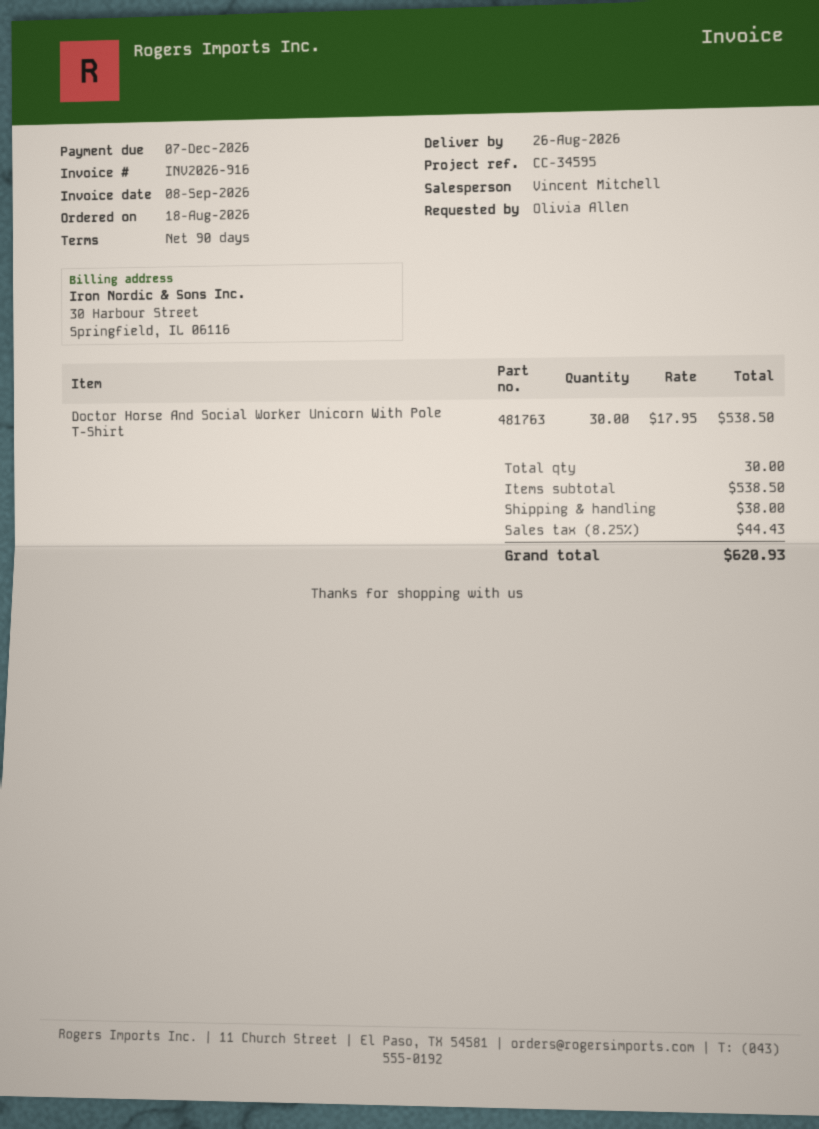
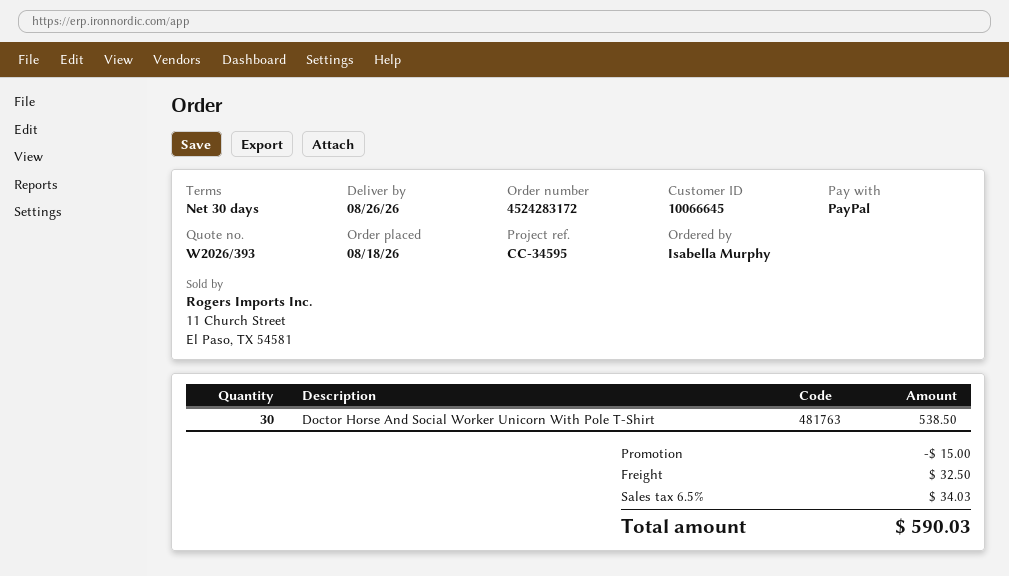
payment terms: 90 days -> 30 days
ordered by: Olivia Allen -> Isabella Murphy
discount: none -> 15.00
shipping: 38.00 -> 32.50
tax: 8.25% = 44.43 -> 6.5% = 34.03
total: 620.93 -> 590.03

